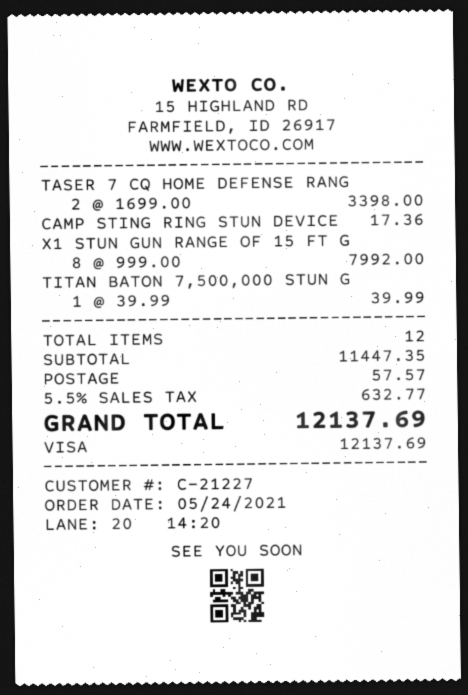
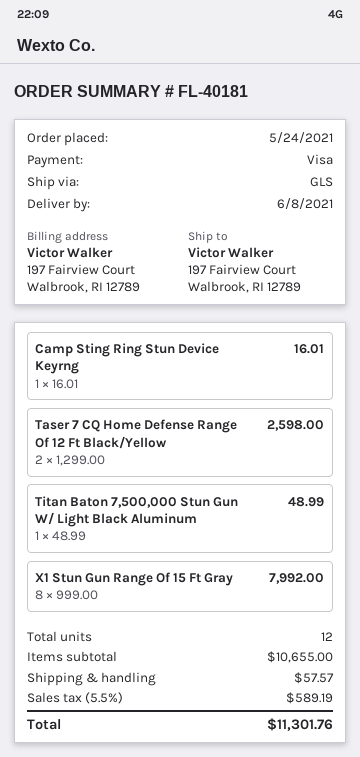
TASER 7 CQ HOME DEFENSE RANG: 2 x 1699.00 = 3398.00 -> 2 x 1299.00 = 2598.00
CAMP STING RING STUN DEVICE: 1 x 17.36 = 17.36 -> 1 x 16.01 = 16.01
TITAN BATON 7,500,000 STUN G: 1 x 39.99 = 39.99 -> 1 x 48.99 = 48.99
subtotal: 11447.35 -> 10655.00
tax: 5.5% = 632.77 -> 5.5% = 589.19
total: 12137.69 -> 11301.76

